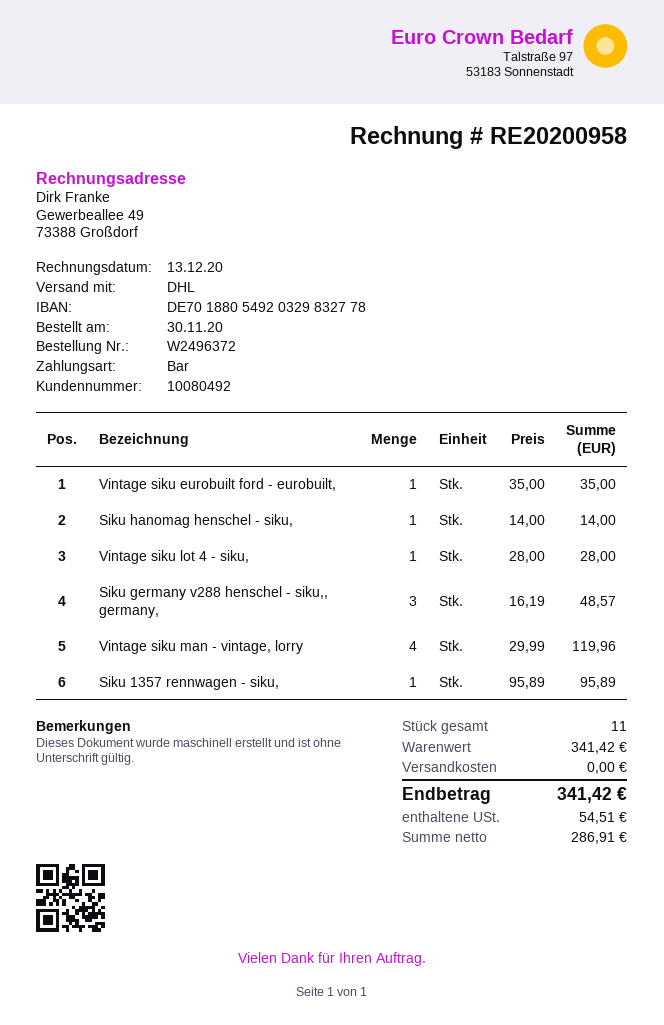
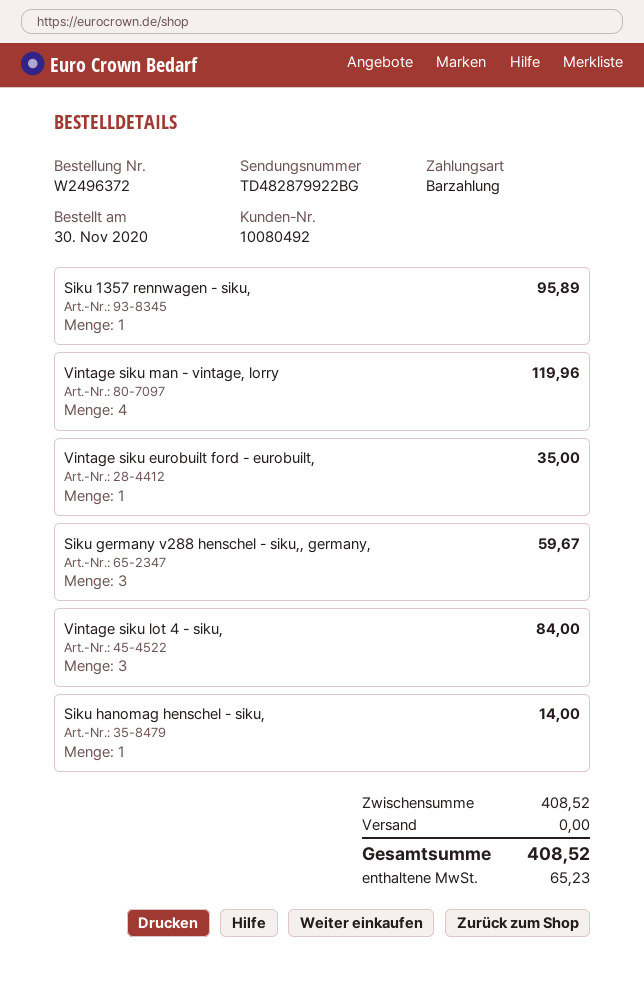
Vintage siku lot 4 - siku,: 1 for 28.00 -> 3 for 84.00
Siku germany v288 henschel - siku,, germany,: 3 for 48.57 -> 3 for 59.67
subtotal: 341.42 -> 408.52
tax: 54.51 -> 65.23
total: 341.42 -> 408.52

